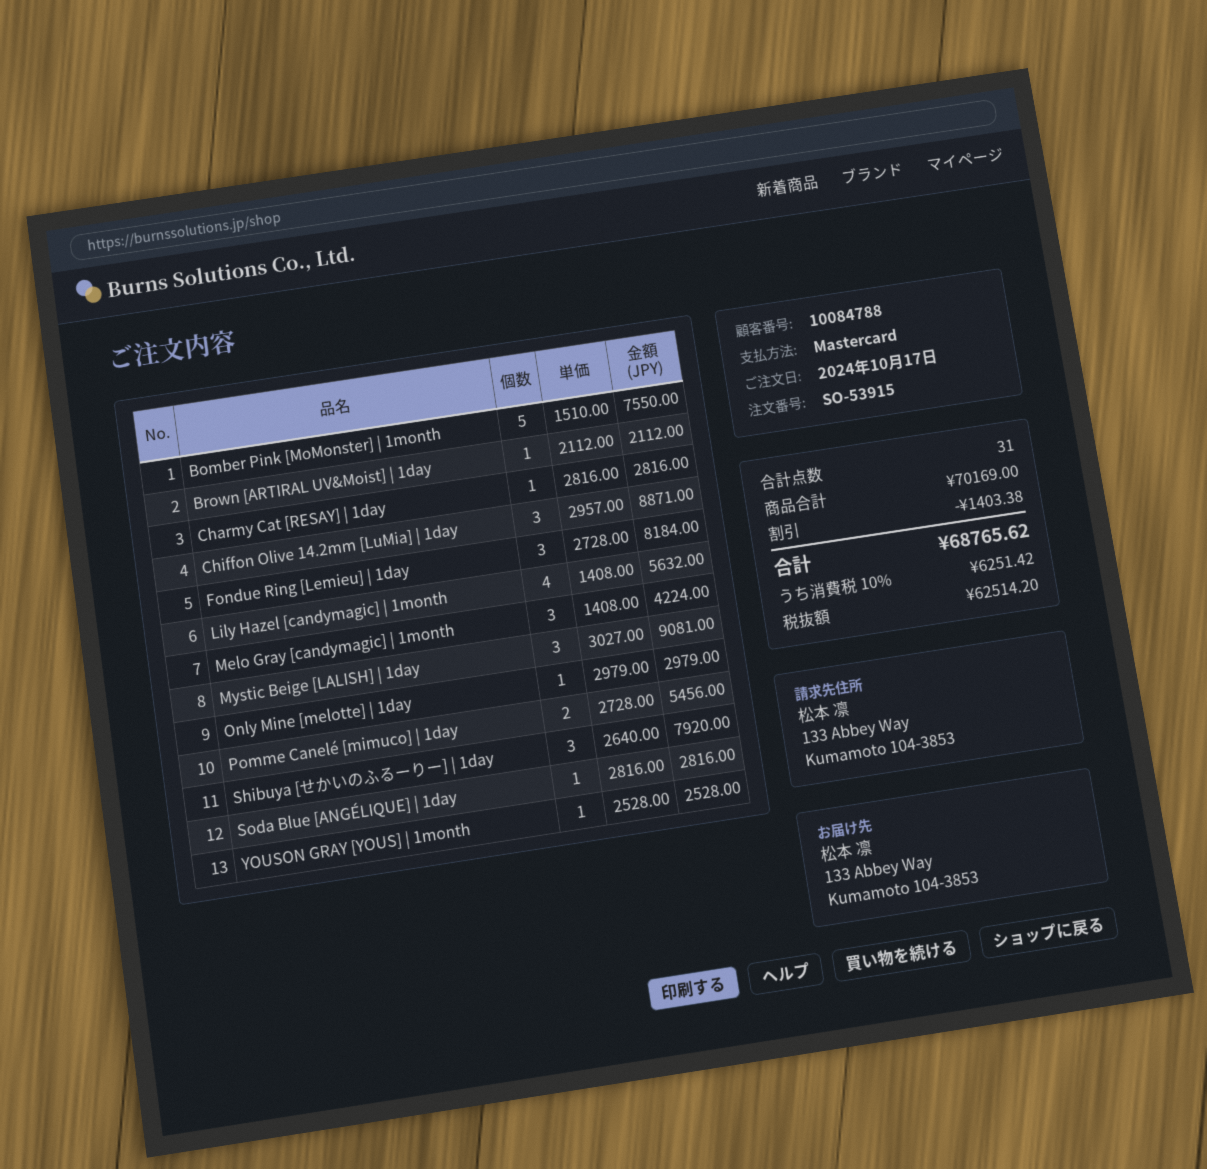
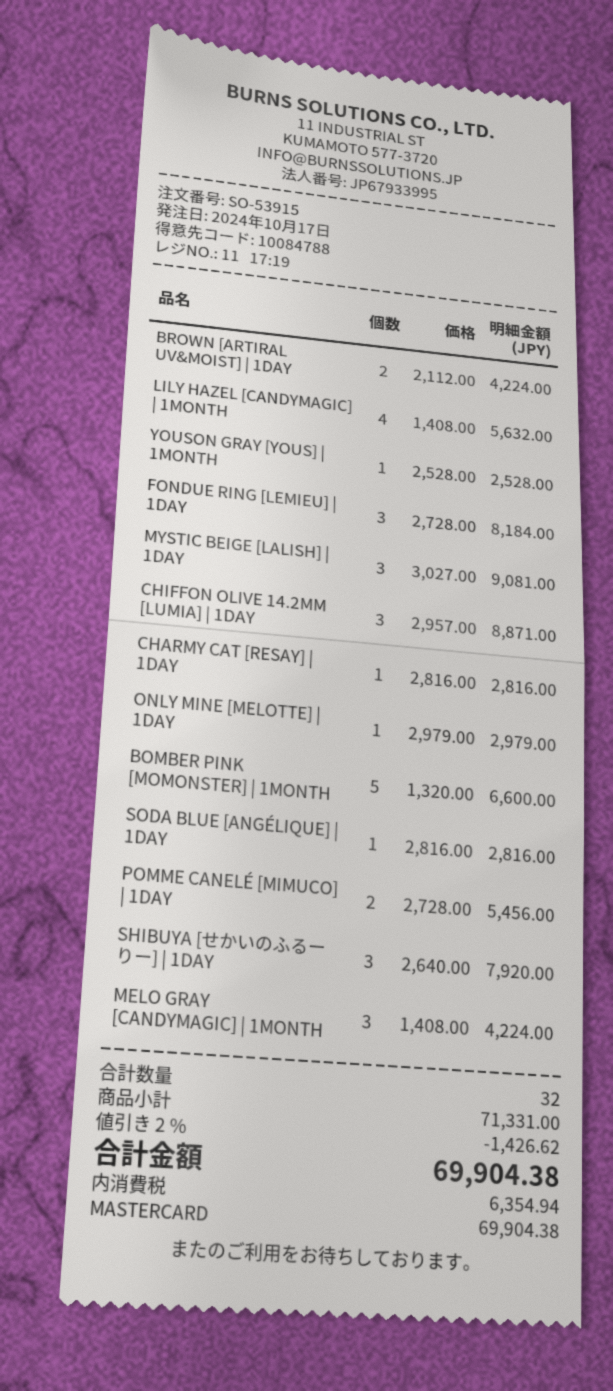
Bomber Pink [MoMonster] | 1month: 5 x 1510.00 = 7550.00 -> 5 x 1320.00 = 6600.00
Brown [ARTIRAL UV&Moist] | 1day: 1 x 2112.00 = 2112.00 -> 2 x 2112.00 = 4224.00
total quantity: 31 -> 32
subtotal: 70169.00 -> 71331.00
discount: 1403.38 -> 1426.62
tax: 6251.42 -> 6354.94
total: 68765.62 -> 69904.38

